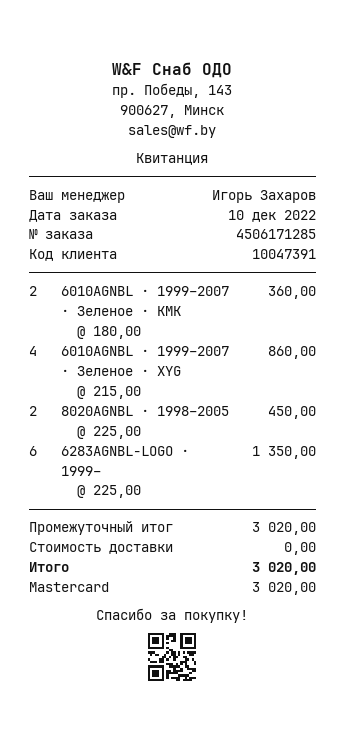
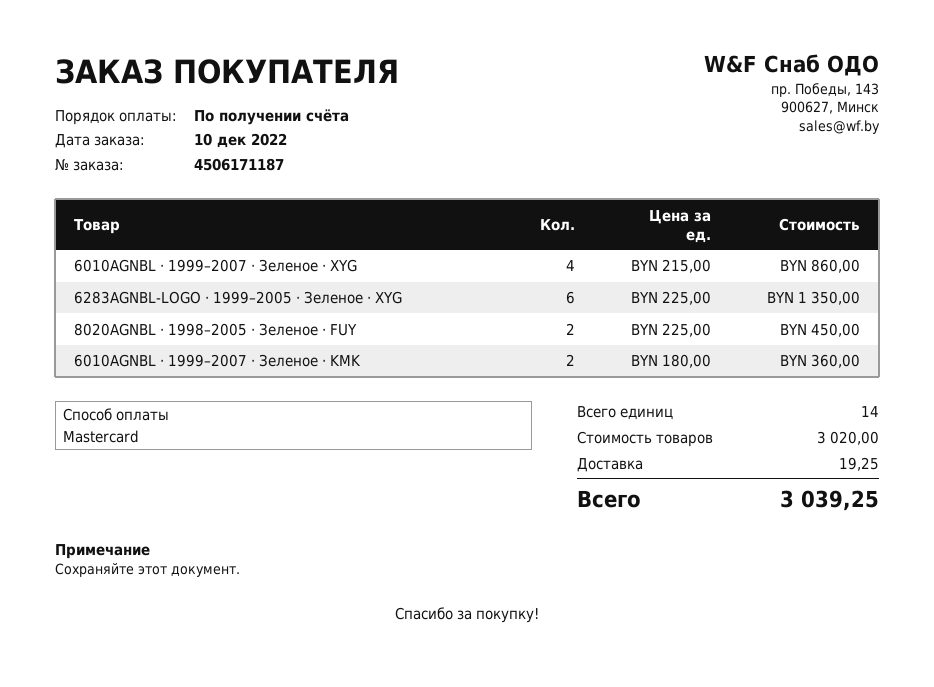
order number: 4506171285 -> 4506171187
shipping: 0.00 -> 19.25
total: 3020.00 -> 3039.25

